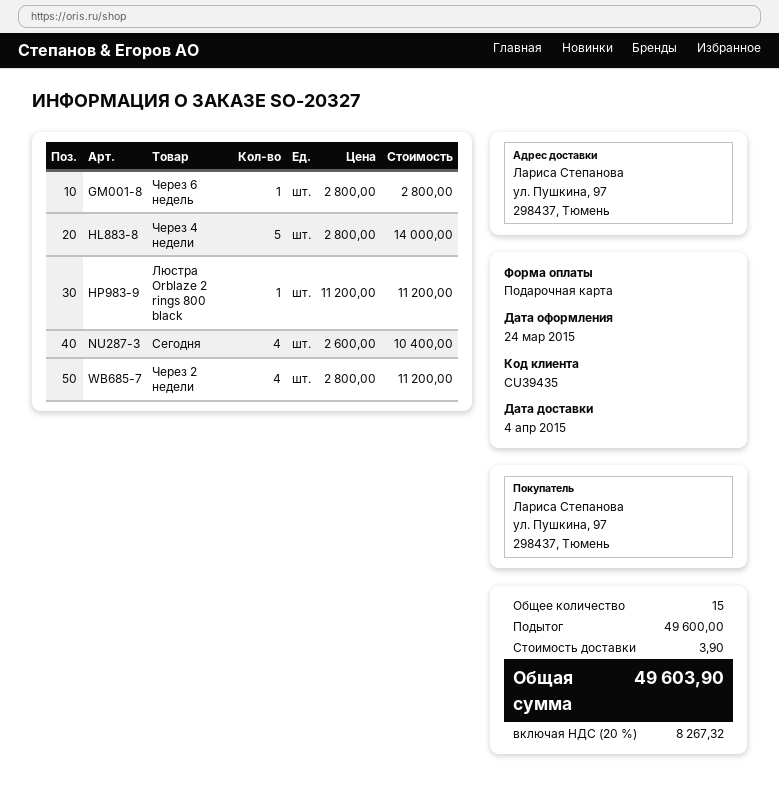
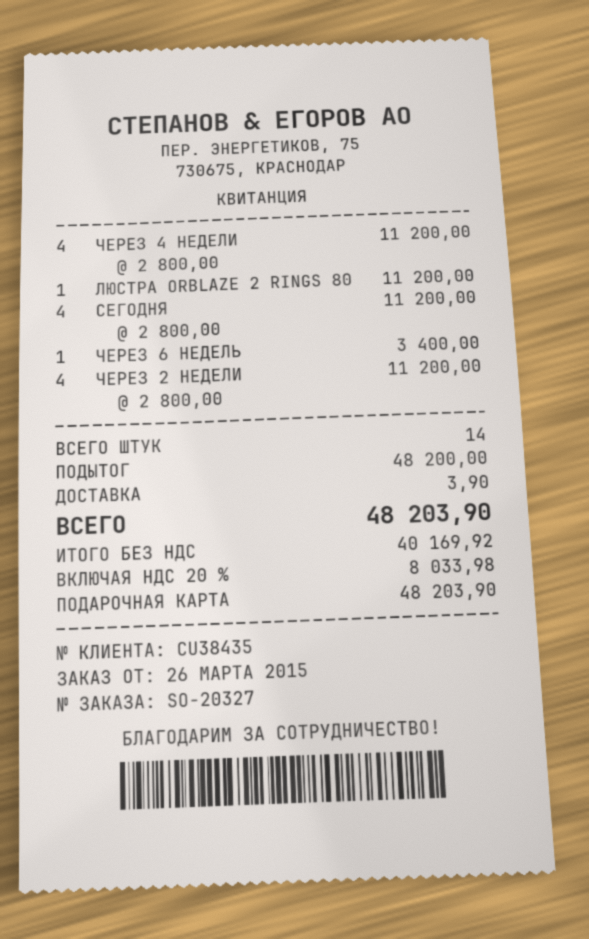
order date: 2015-03-24 -> 2015-03-26
customer number: CU39435 -> CU38435
Через 6 недель: 1 x 2800.00 = 2800.00 -> 1 x 3400.00 = 3400.00
Через 4 недели: 5 x 2800.00 = 14000.00 -> 4 x 2800.00 = 11200.00
Сегодня: 4 x 2600.00 = 10400.00 -> 4 x 2800.00 = 11200.00
total quantity: 15 -> 14
subtotal: 49600.00 -> 48200.00
tax: 20% = 8267.32 -> 20% = 8033.98
total: 49603.90 -> 48203.90

